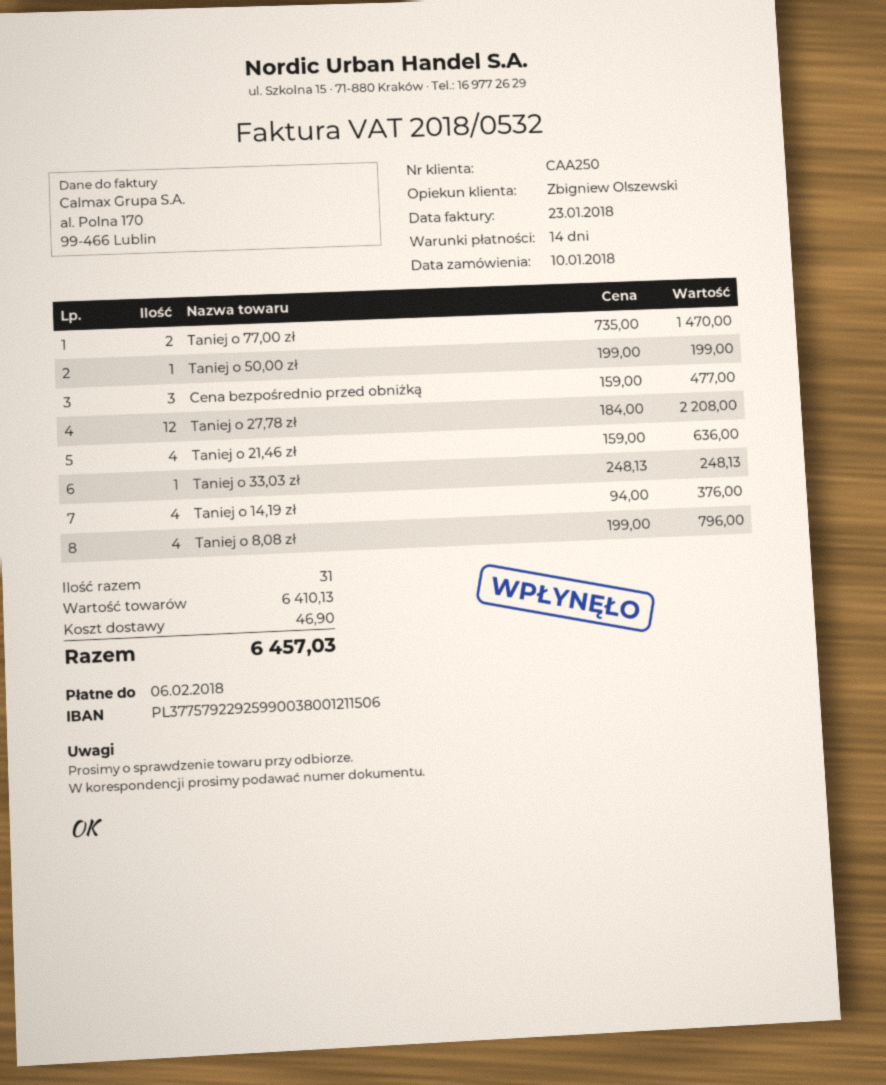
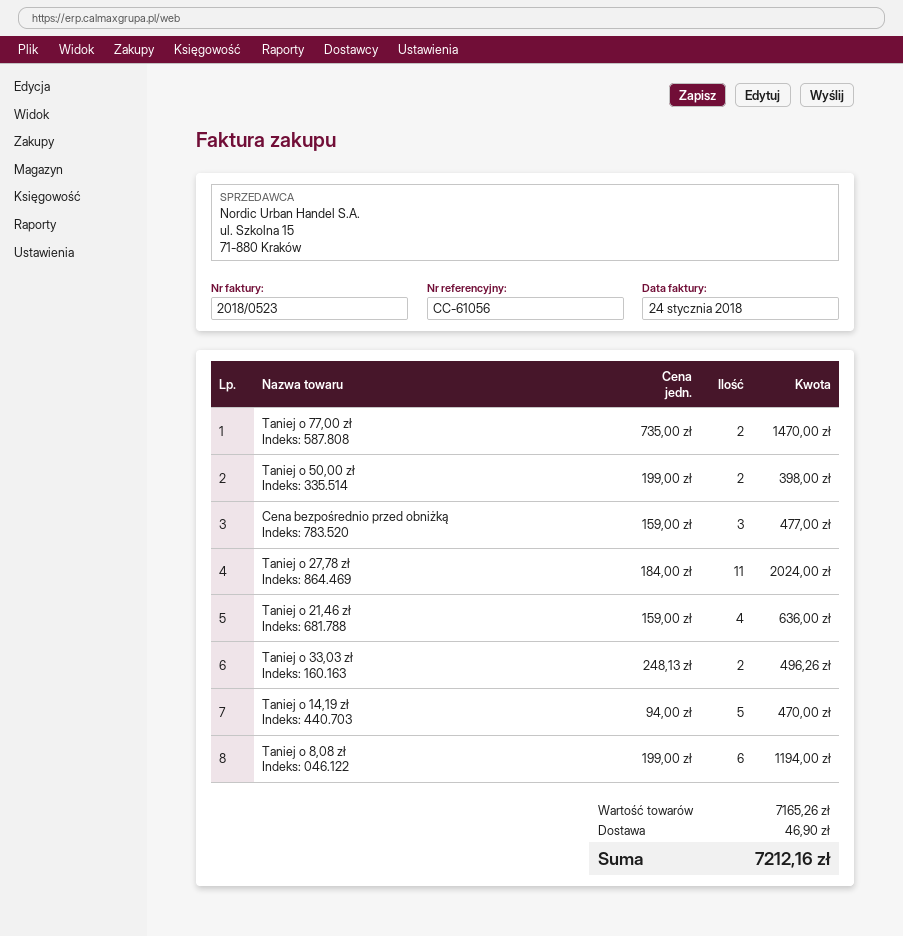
invoice number: 2018/0532 -> 2018/0523
invoice date: 2018-01-23 -> 2018-01-24
Taniej o 50,00 zł: 1 x 199.00 = 199.00 -> 2 x 199.00 = 398.00
Taniej o 27,78 zł: 12 x 184.00 = 2208.00 -> 11 x 184.00 = 2024.00
Taniej o 33,03 zł: 1 x 248.13 = 248.13 -> 2 x 248.13 = 496.26
Taniej o 14,19 zł: 4 x 94.00 = 376.00 -> 5 x 94.00 = 470.00
Taniej o 8,08 zł: 4 x 199.00 = 796.00 -> 6 x 199.00 = 1194.00
subtotal: 6410.13 -> 7165.26
total: 6457.03 -> 7212.16

